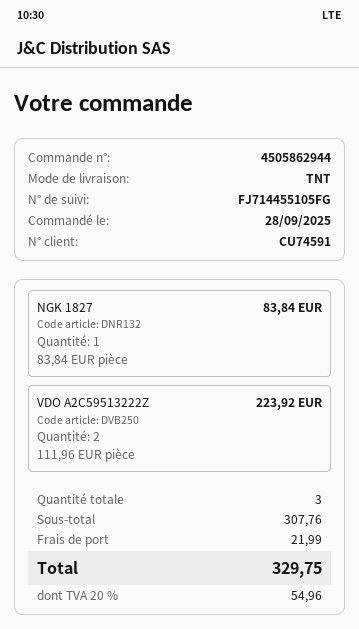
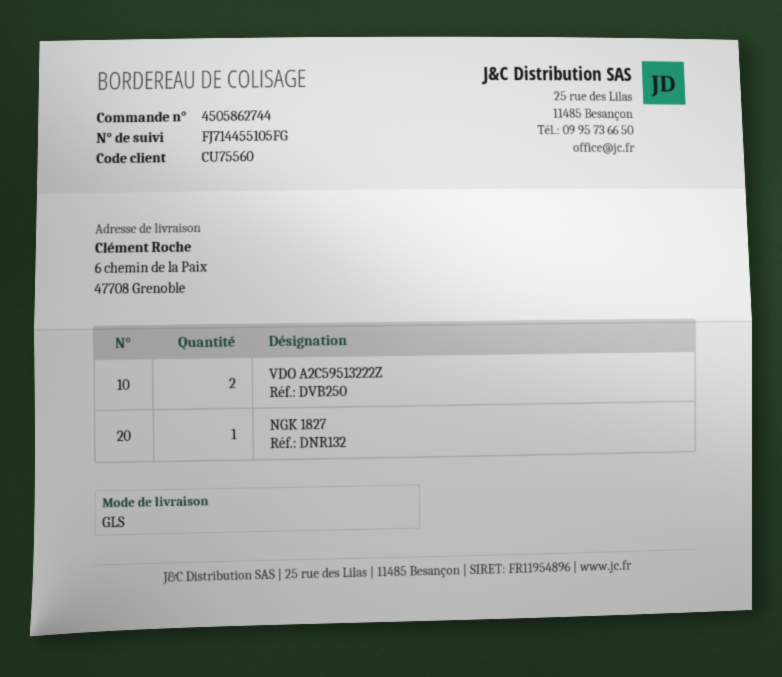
order number: 4505862944 -> 4505862744
customer number: CU74591 -> CU75560
shipping method: TNT -> GLS

